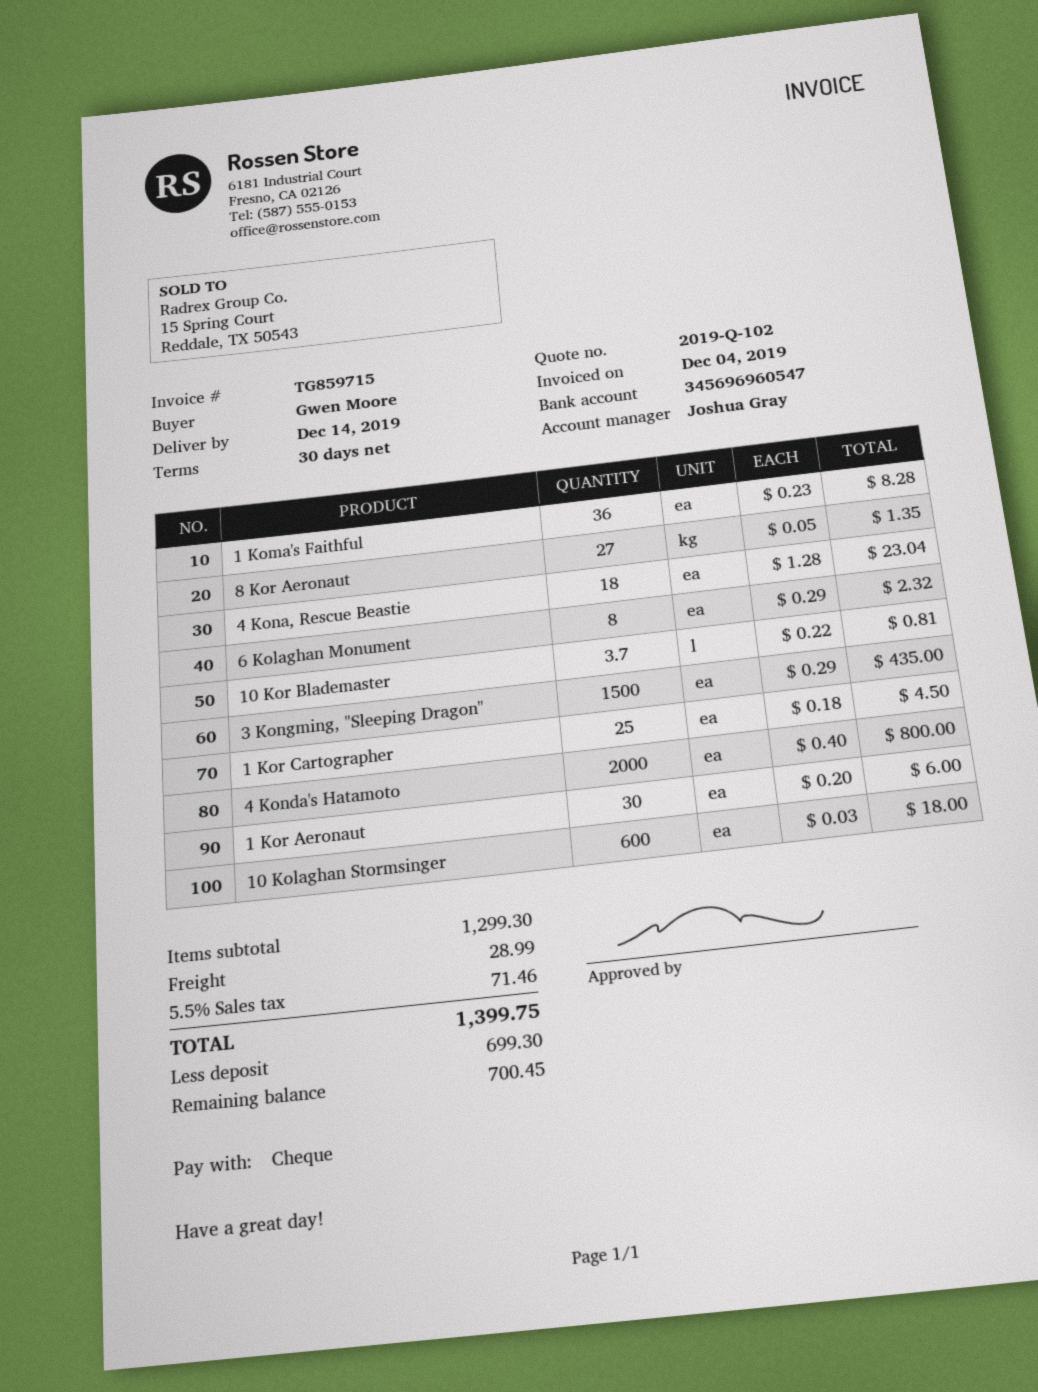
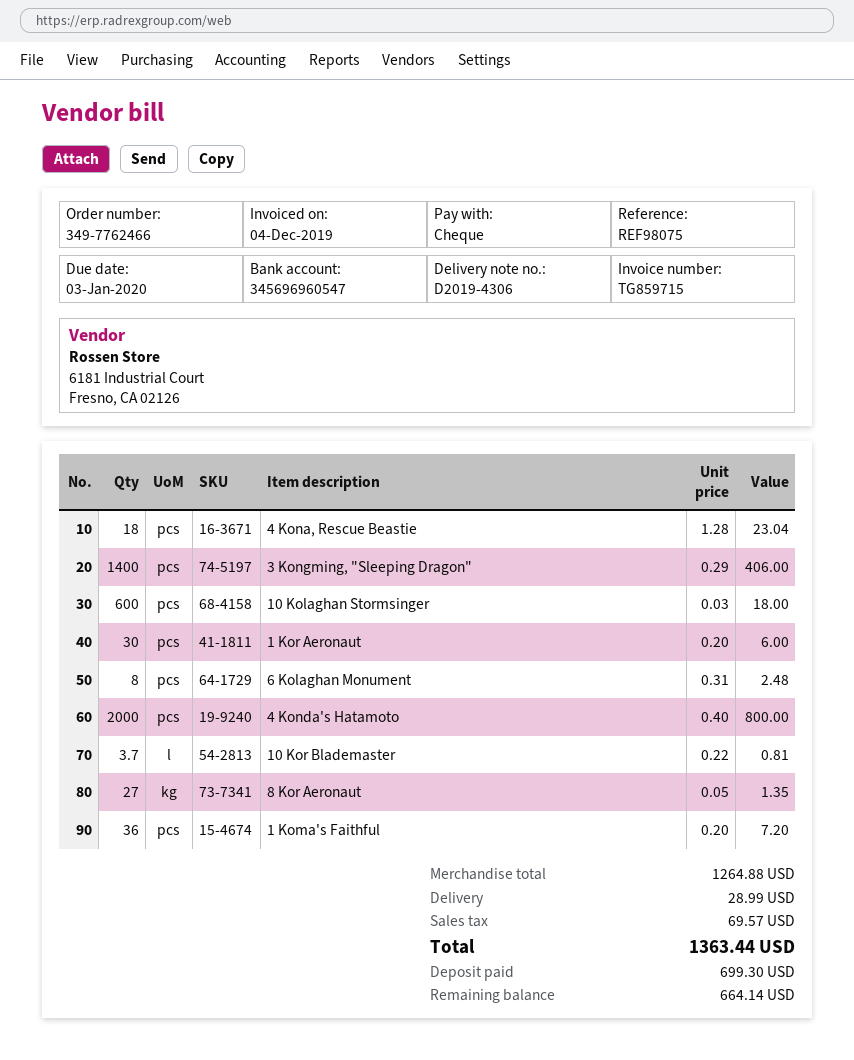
1 Koma's Faithful: 36 x 0.23 = 8.28 -> 36 x 0.20 = 7.20
6 Kolaghan Monument: 8 x 0.29 = 2.32 -> 8 x 0.31 = 2.48
3 Kongming, "Sleeping Dragon": 1500 x 0.29 = 435.00 -> 1400 x 0.29 = 406.00
1 Kor Cartographer: 25 x 0.18 = 4.50 -> none
subtotal: 1299.30 -> 1264.88
tax: 71.46 -> 69.57
total: 1399.75 -> 1363.44
balance: 700.45 -> 664.14

